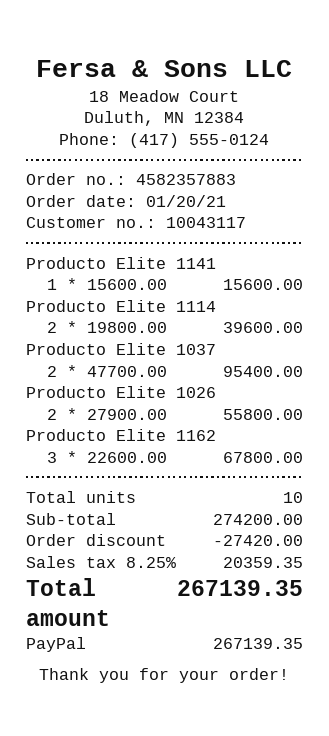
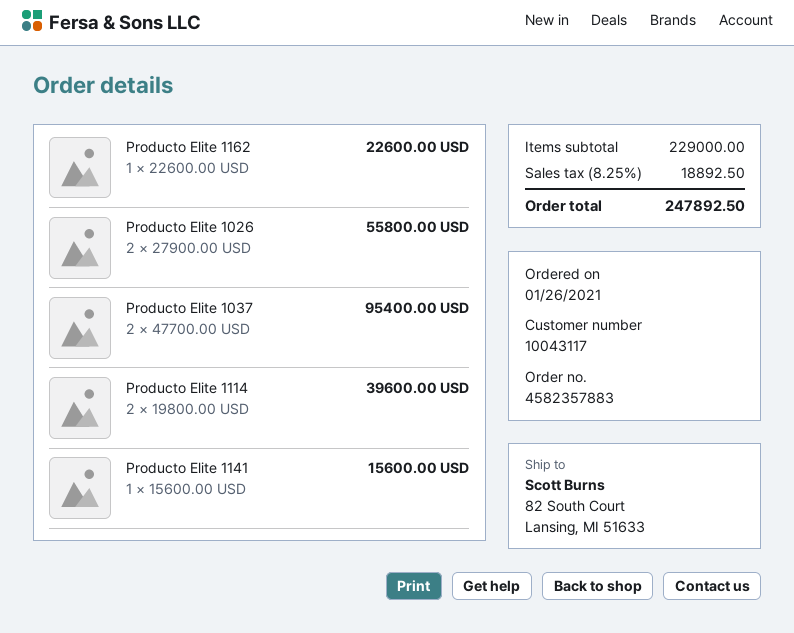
order date: 2021-01-20 -> 2021-01-26
Producto Elite 1162: 3 x 22600.00 = 67800.00 -> 1 x 22600.00 = 22600.00
subtotal: 274200.00 -> 229000.00
discount: 27420.00 -> none
tax: 8.25% = 20359.35 -> 8.25% = 18892.50
total: 267139.35 -> 247892.50

